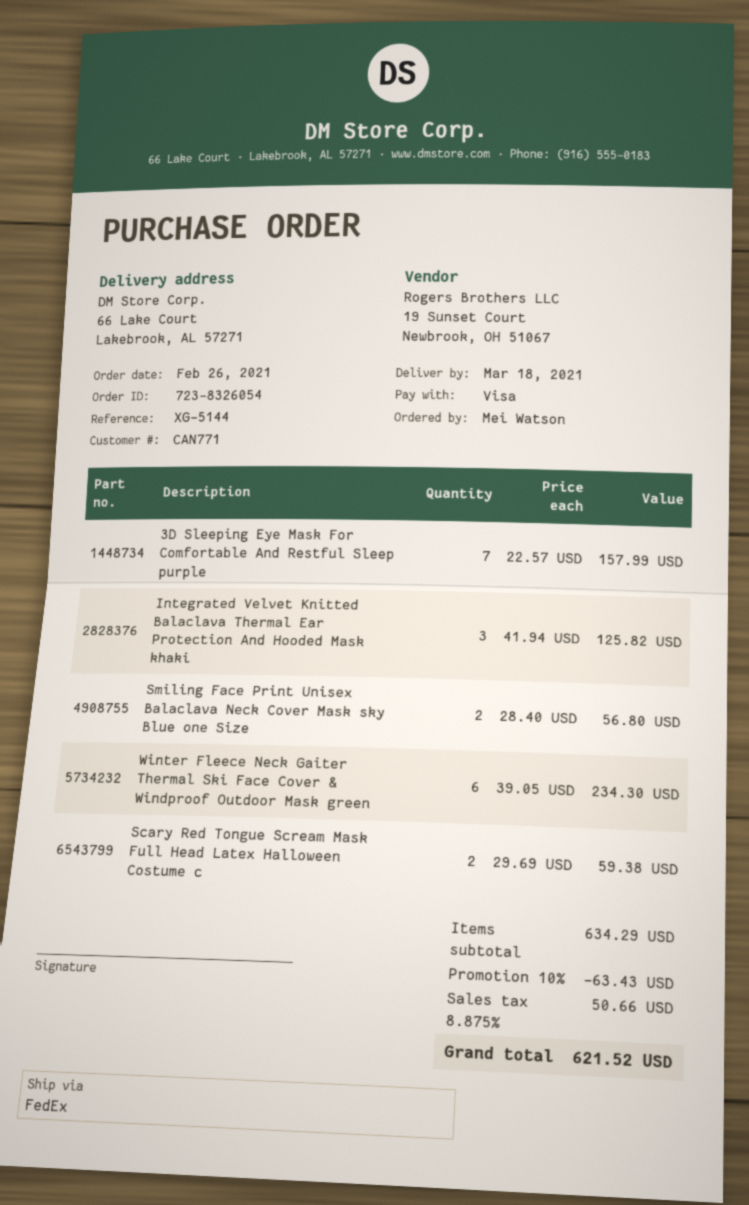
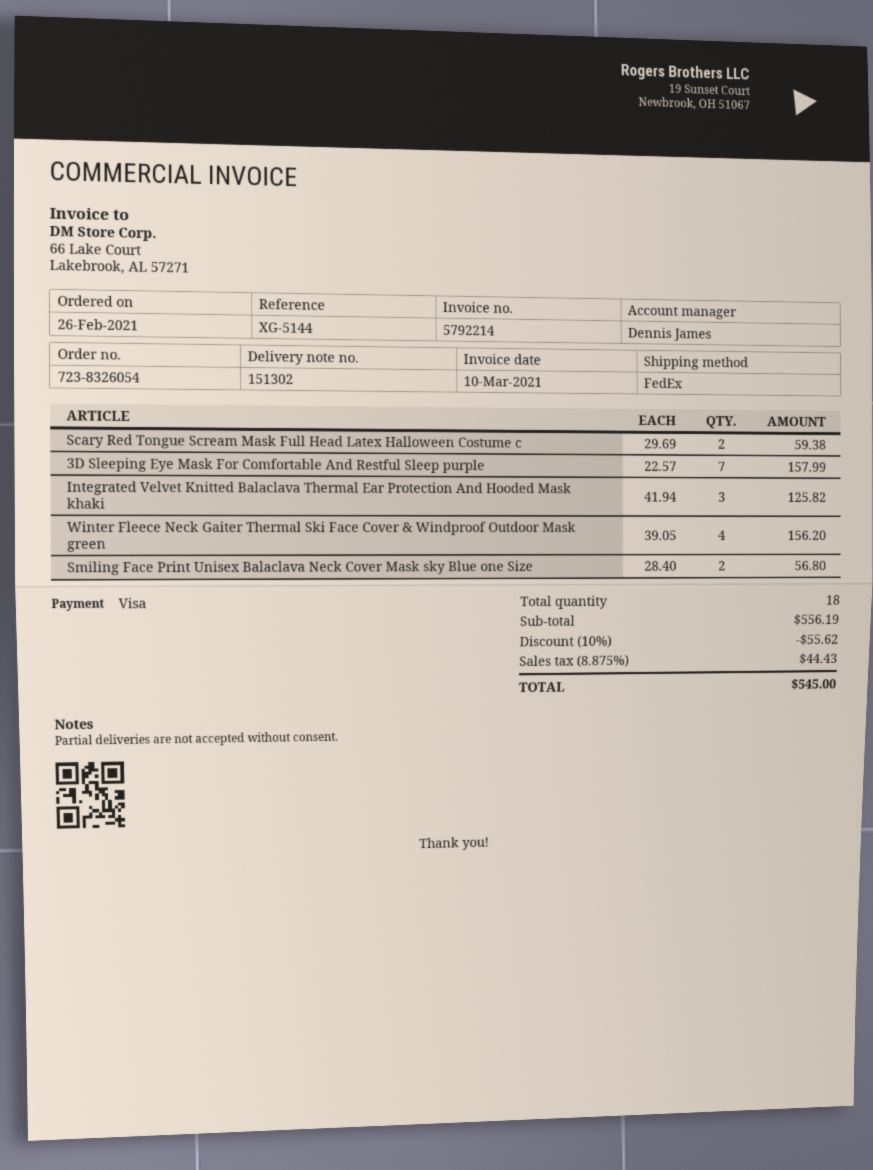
Winter Fleece Neck Gaiter Thermal Ski Face Cover & Windproof Outdoor Mask green: 6 x 39.05 = 234.30 -> 4 x 39.05 = 156.20
subtotal: 634.29 -> 556.19
discount: 10% = 63.43 -> 10% = 55.62
tax: 8.875% = 50.66 -> 8.875% = 44.43
total: 621.52 -> 545.00

